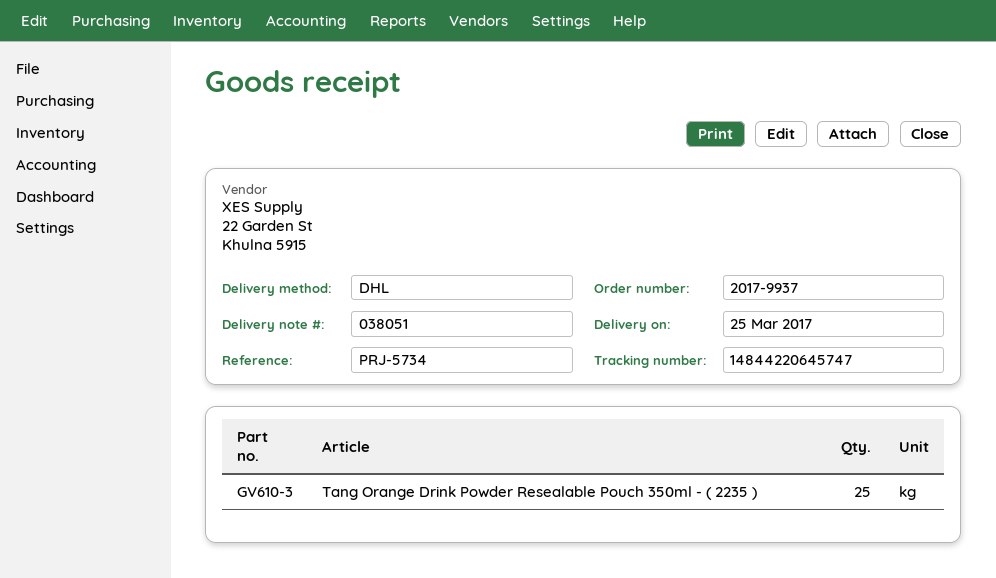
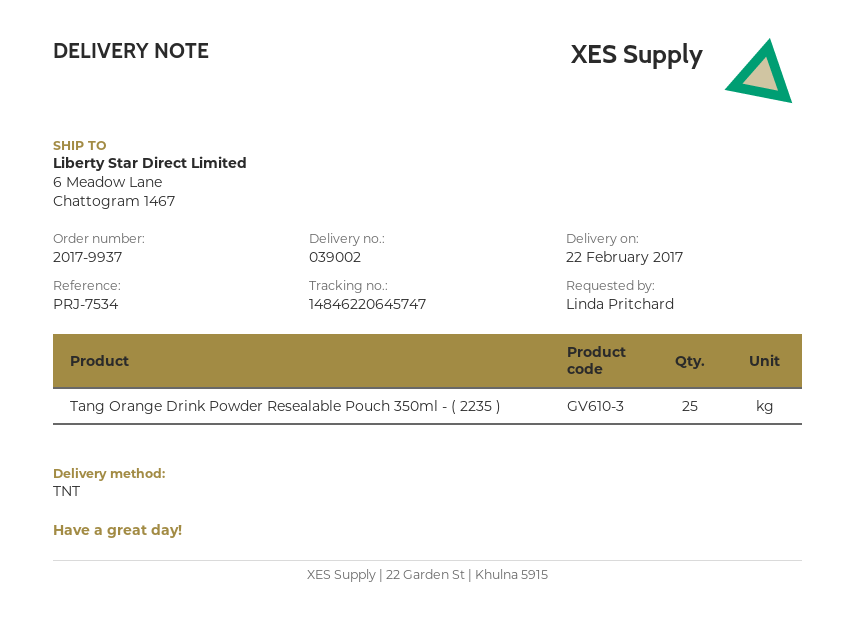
delivery note number: 038051 -> 039002
delivery date: 2017-03-25 -> 2017-02-22
reference: PRJ-5734 -> PRJ-7534
shipping method: DHL -> TNT
tracking number: 14844220645747 -> 14846220645747

